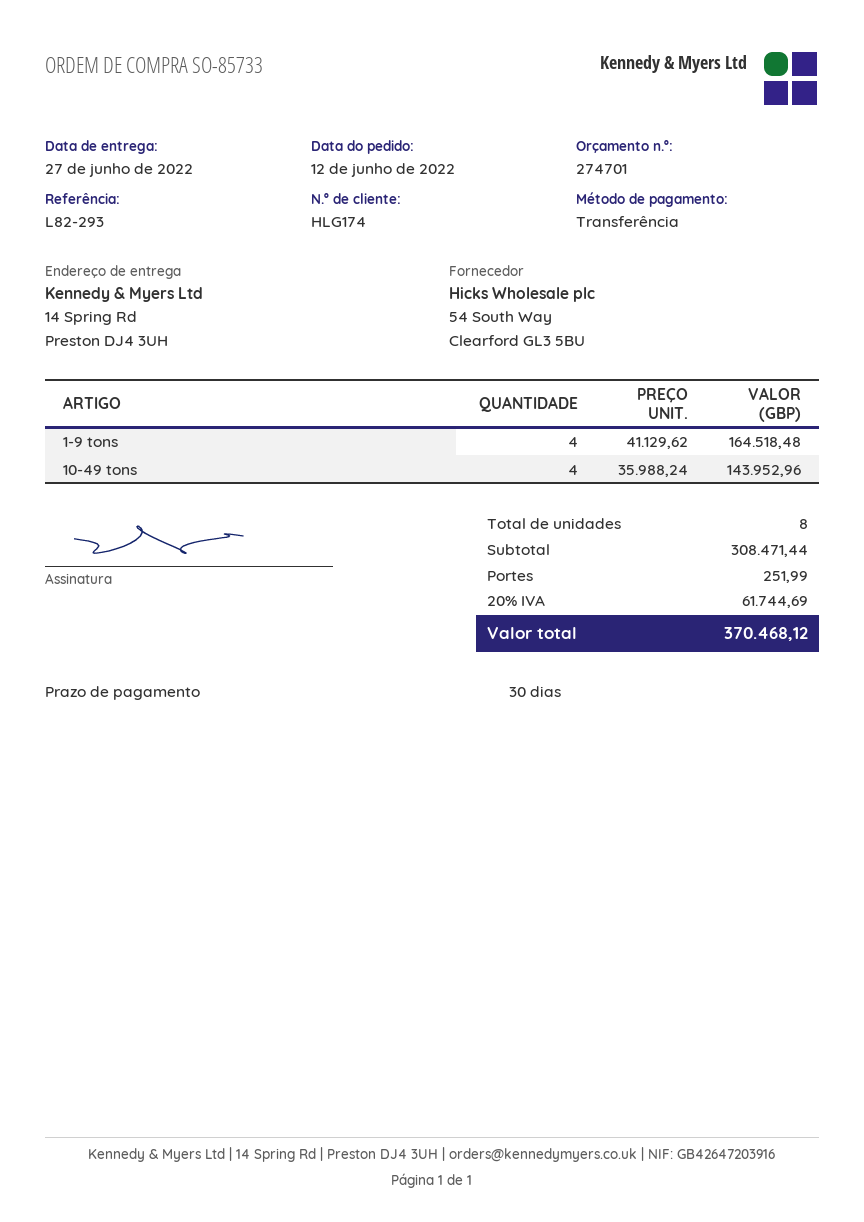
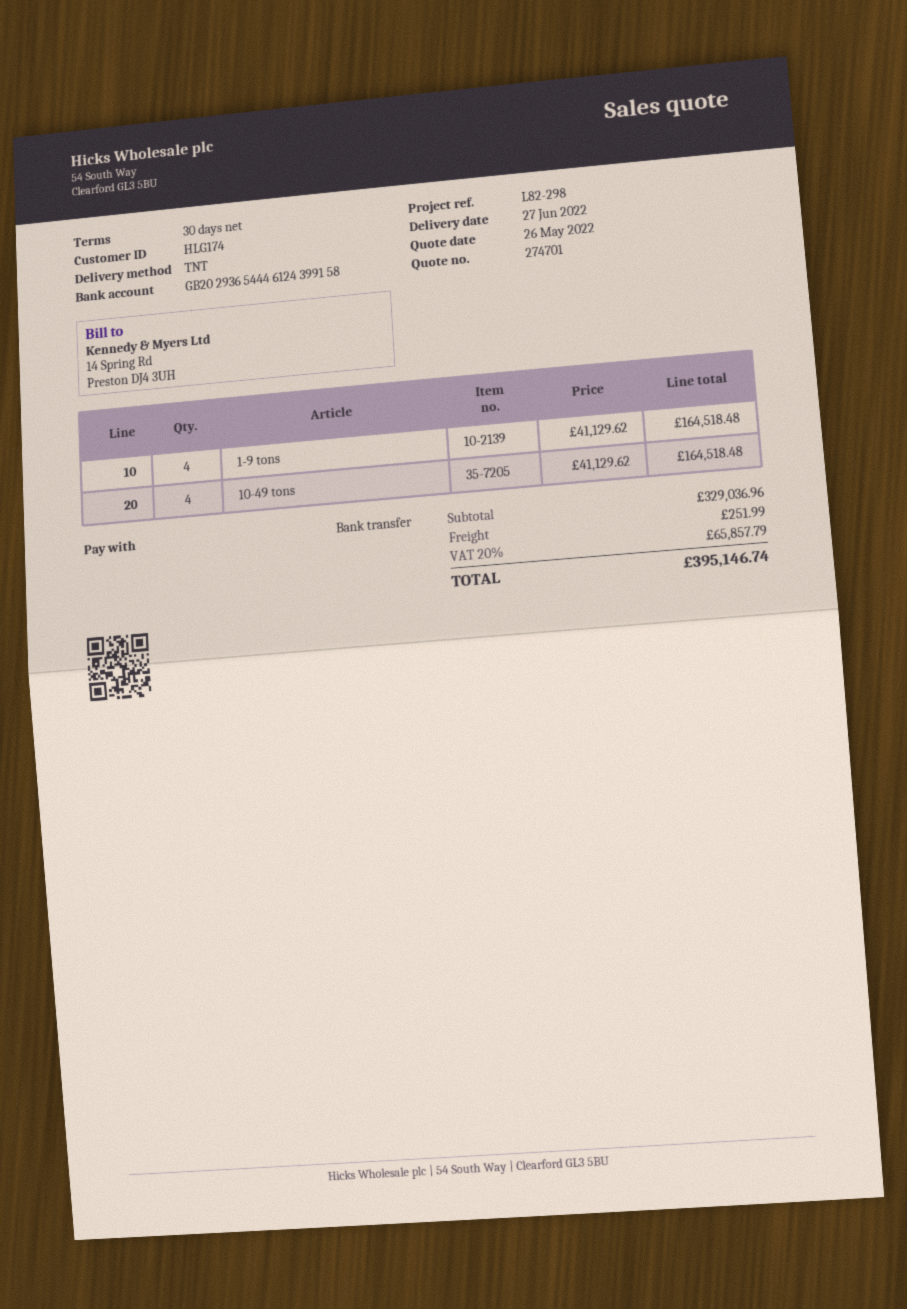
reference: L82-293 -> L82-298
10-49 tons: 4 x 35988.24 = 143952.96 -> 4 x 41129.62 = 164518.48
subtotal: 308471.44 -> 329036.96
tax: 20% = 61744.69 -> 20% = 65857.79
total: 370468.12 -> 395146.74

